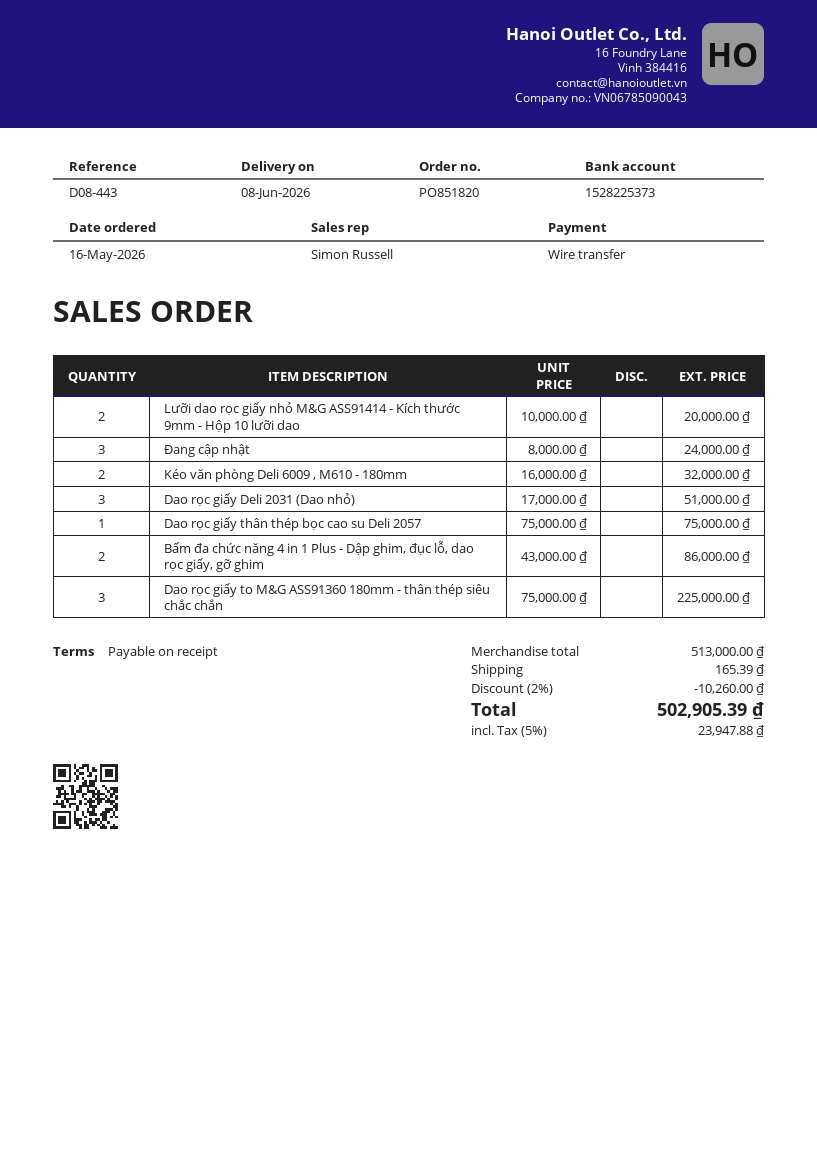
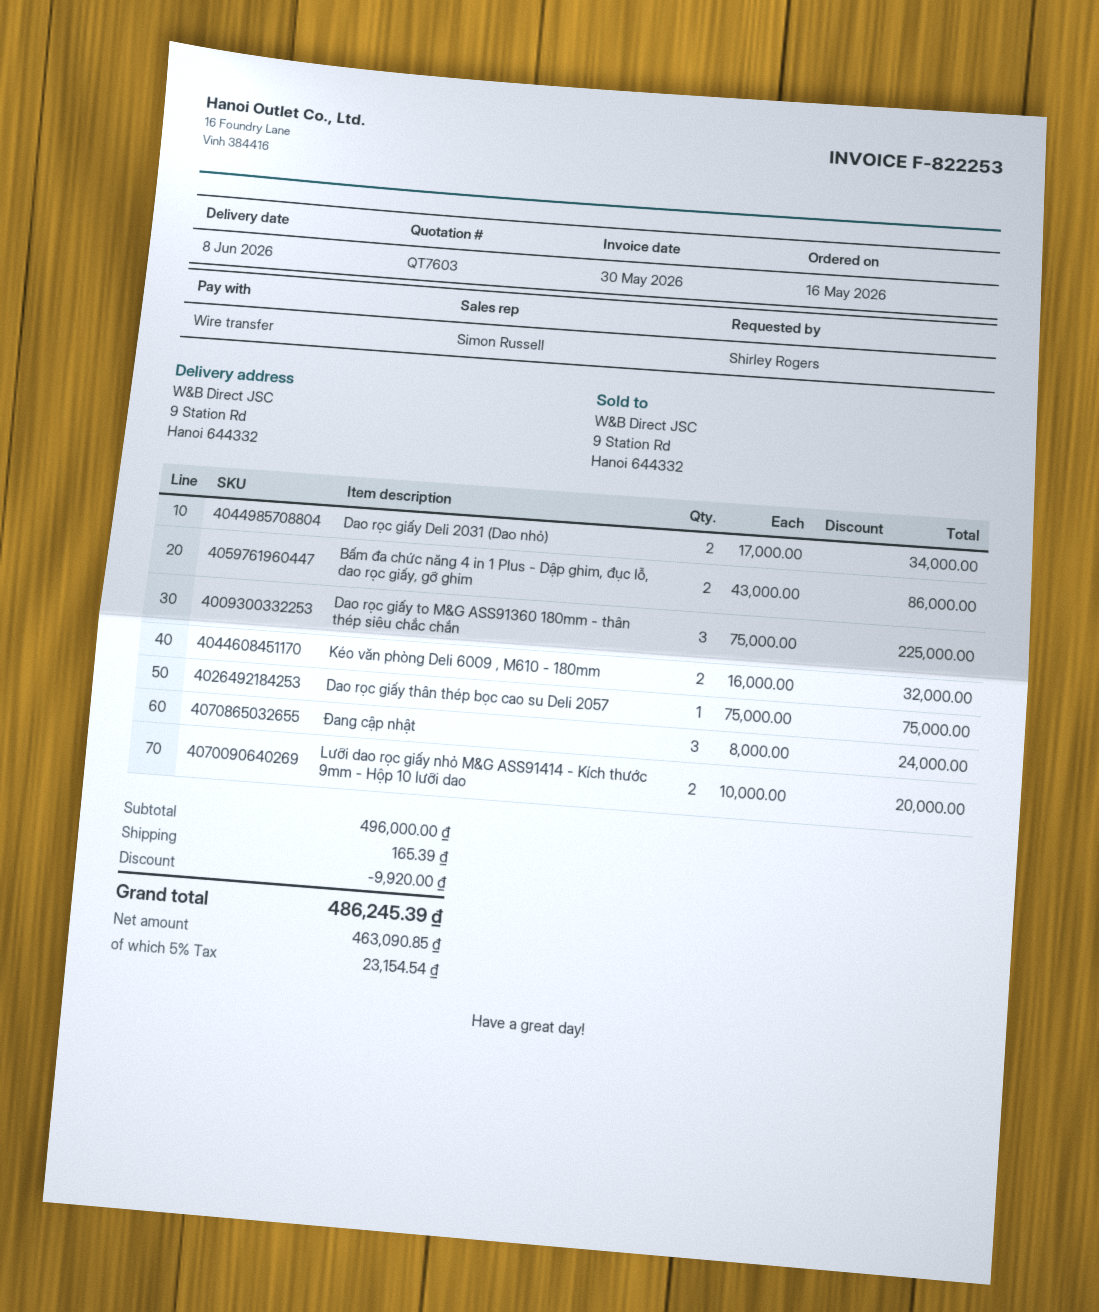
Dao rọc giấy Deli 2031 (Dao nhỏ): 3 x 17000.00 = 51000.00 -> 2 x 17000.00 = 34000.00
subtotal: 513000.00 -> 496000.00
discount: 10260.00 -> 9920.00
tax: 5% = 23947.88 -> 5% = 23154.54
total: 502905.39 -> 486245.39

